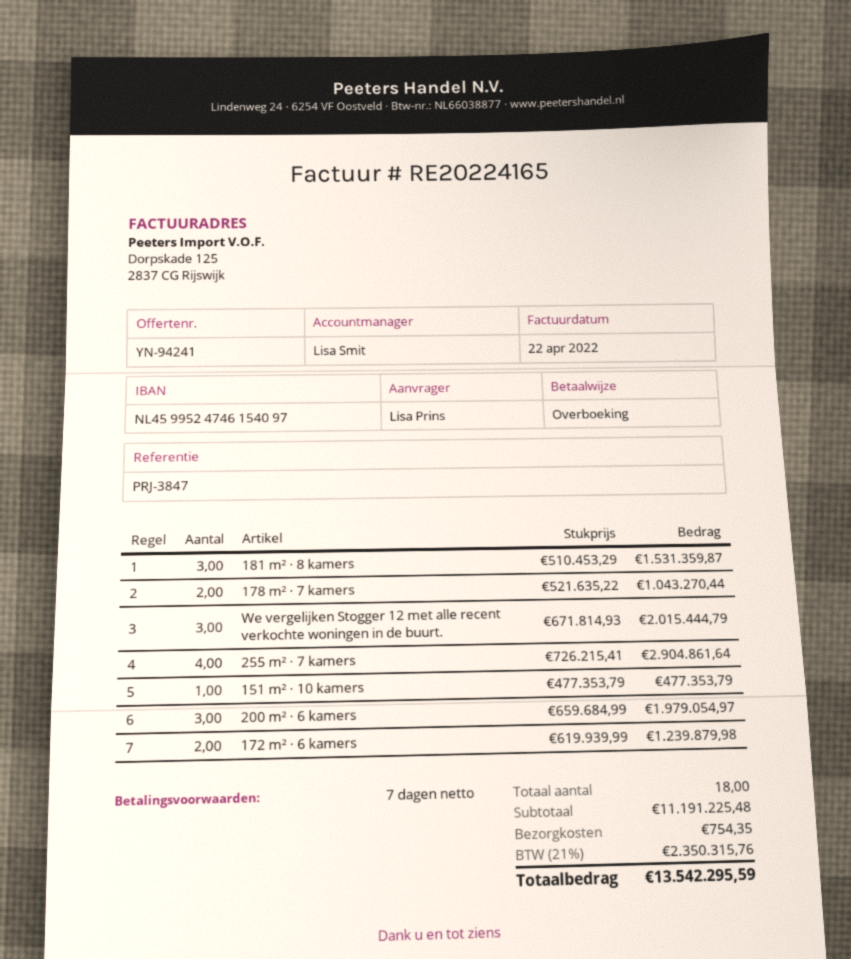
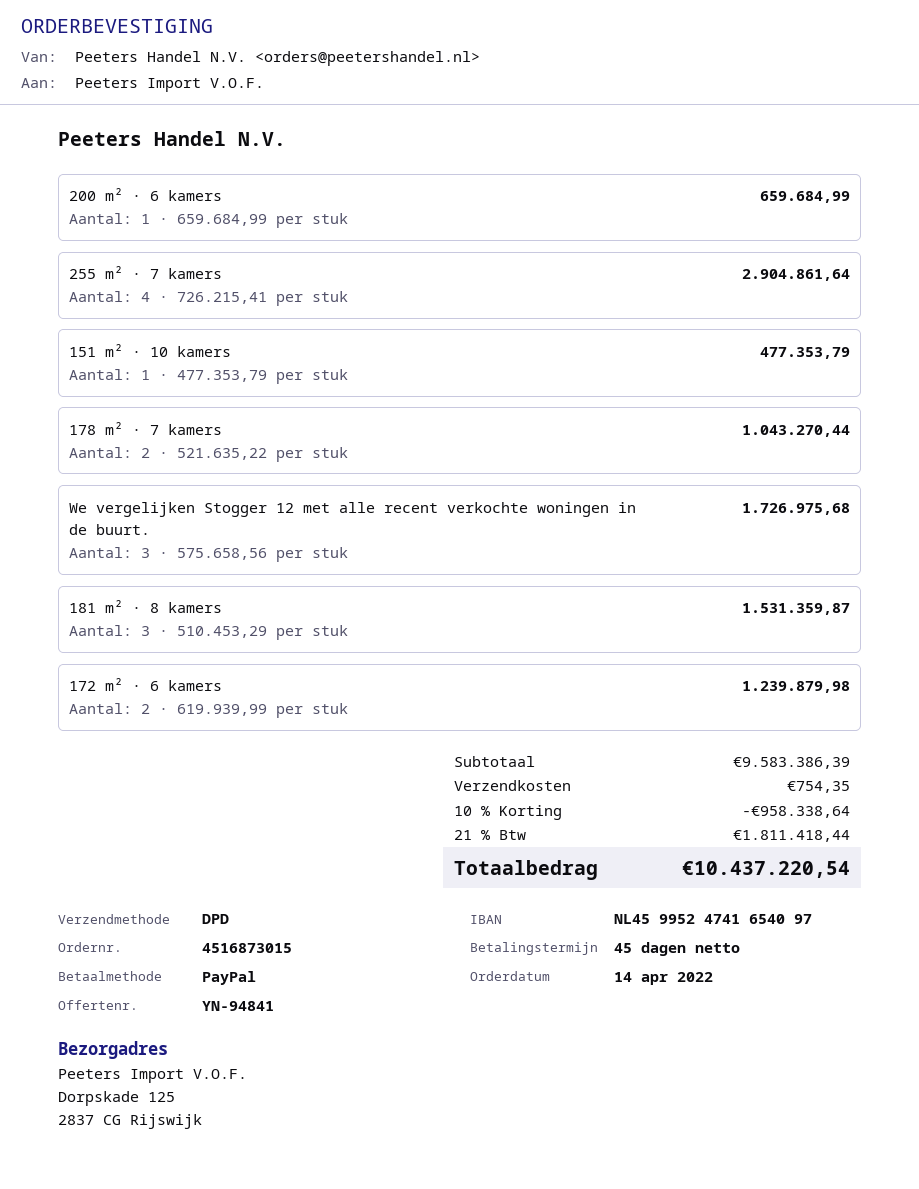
quote number: YN-94241 -> YN-94841
payment terms: 7 days -> 45 days
payment method: bank transfer -> PayPal
bank account: NL4599524746154097 -> NL4599524741654097
We vergelijken Stogger 12 met alle recent verkochte woningen in de buurt.: 3 x 671814.93 = 2015444.79 -> 3 x 575658.56 = 1726975.68
200 m² · 6 kamers: 3 x 659684.99 = 1979054.97 -> 1 x 659684.99 = 659684.99
subtotal: 11191225.48 -> 9583386.39
discount: none -> 10% = 958338.64
tax: 21% = 2350315.76 -> 21% = 1811418.44
total: 13542295.59 -> 10437220.54

